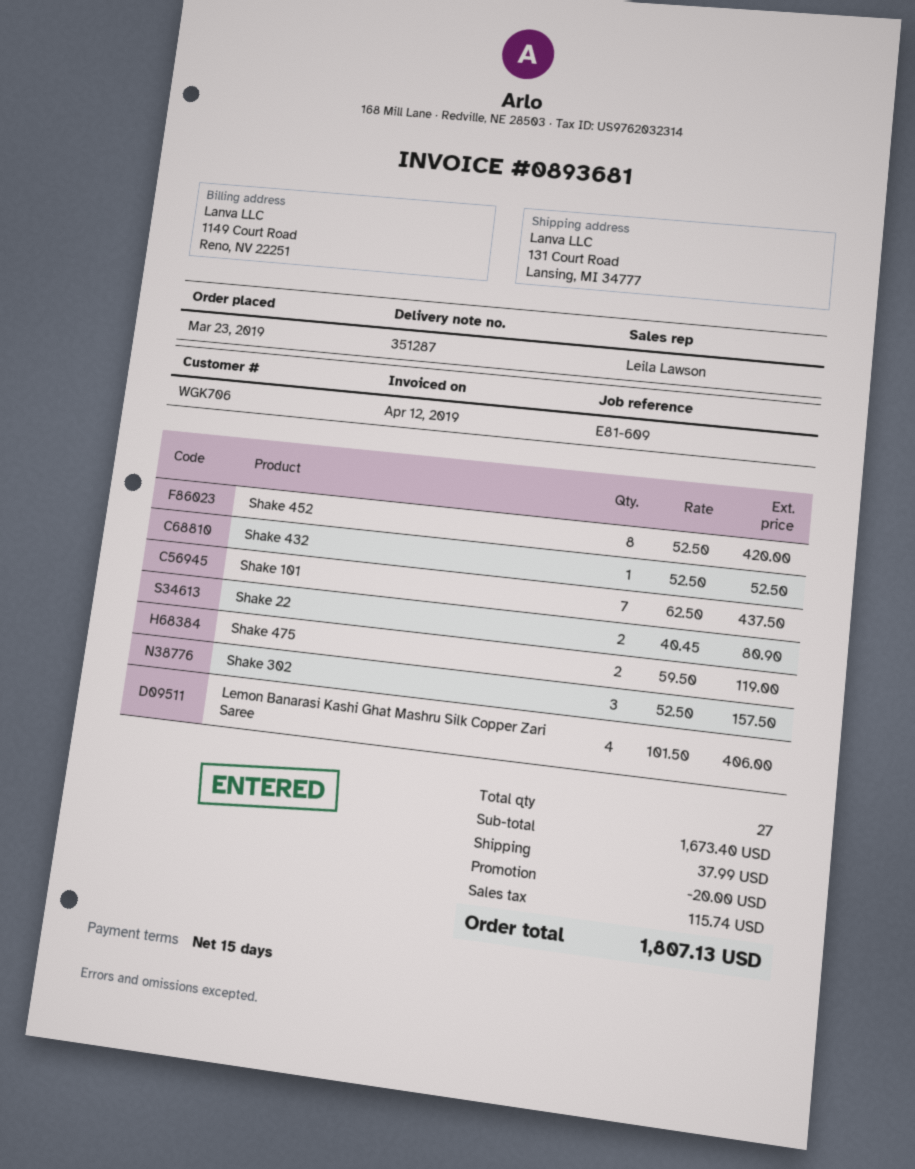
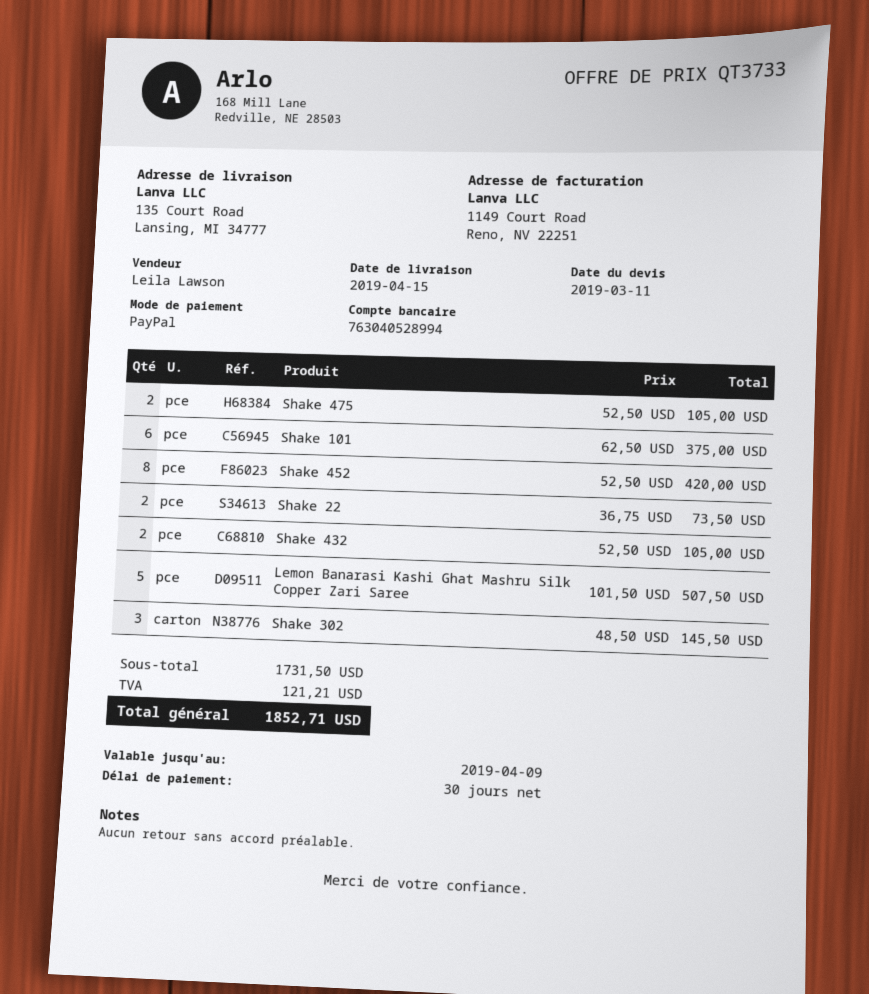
payment terms: 15 days -> 30 days
ship to: 131 Court Road, Lansing, MI 34777 -> 135 Court Road, Lansing, MI 34777
Shake 432: 1 x 52.50 = 52.50 -> 2 x 52.50 = 105.00
Shake 101: 7 x 62.50 = 437.50 -> 6 x 62.50 = 375.00
Shake 22: 2 x 40.45 = 80.90 -> 2 x 36.75 = 73.50
Shake 475: 2 x 59.50 = 119.00 -> 2 x 52.50 = 105.00
Shake 302: 3 x 52.50 = 157.50 -> 3 x 48.50 = 145.50
Lemon Banarasi Kashi Ghat Mashru Silk Copper Zari Saree: 4 x 101.50 = 406.00 -> 5 x 101.50 = 507.50
subtotal: 1673.40 -> 1731.50
discount: 20.00 -> none
shipping: 37.99 -> none
tax: 115.74 -> 121.21
total: 1807.13 -> 1852.71

